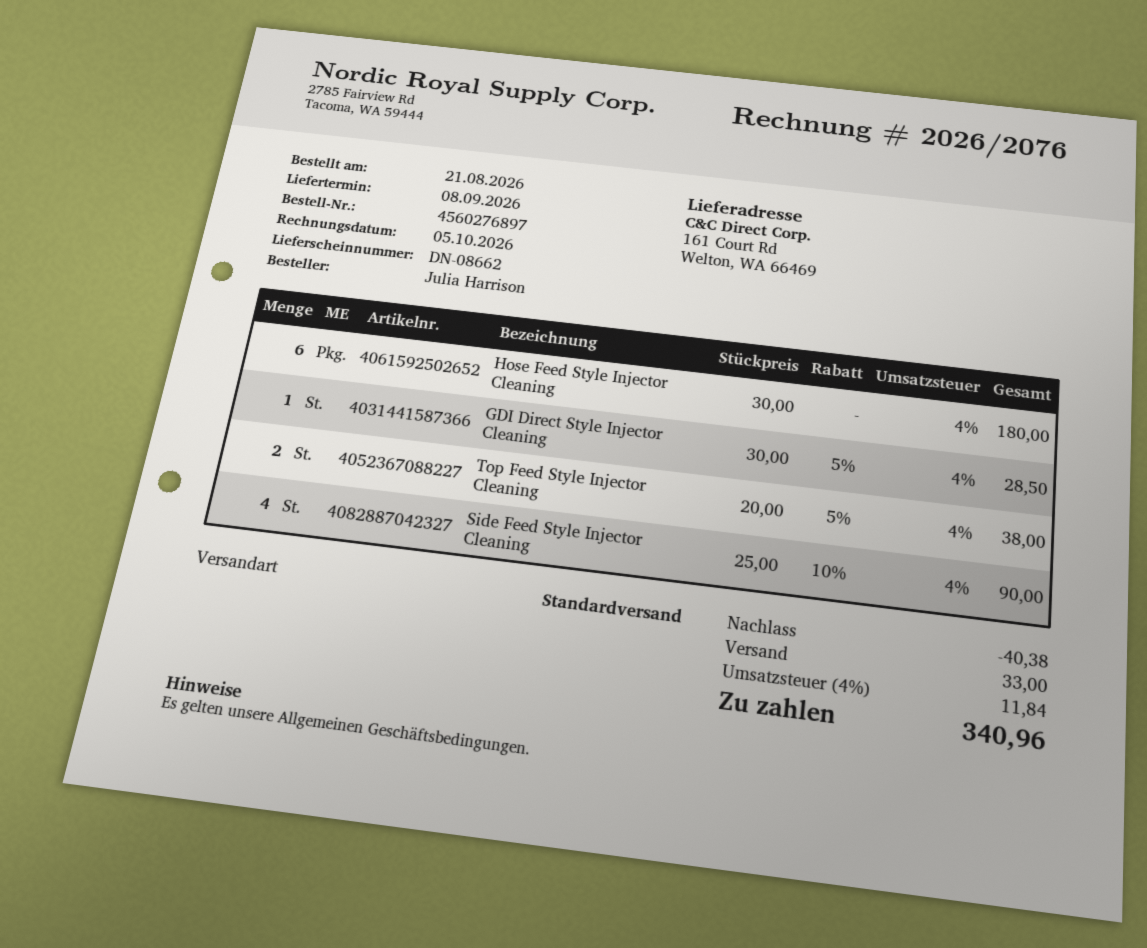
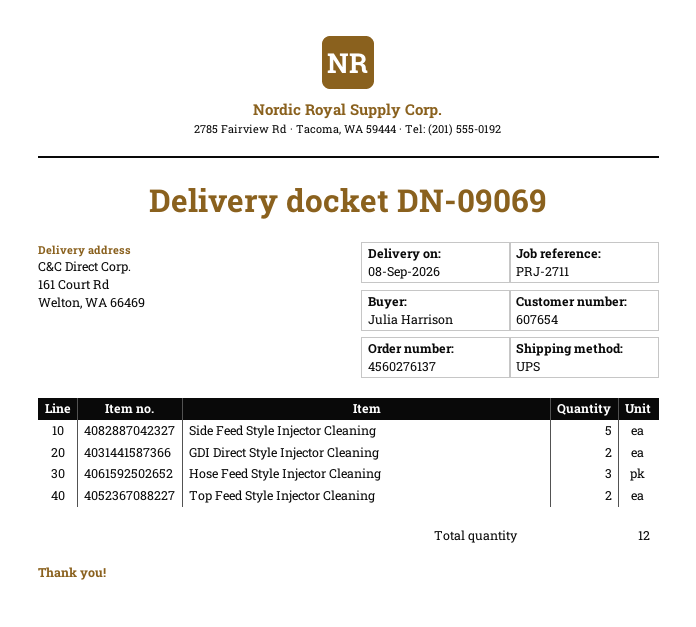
order number: 4560276897 -> 4560276137
delivery note number: DN-08662 -> DN-09069
shipping method: standard -> UPS
Hose Feed Style Injector Cleaning: 6 -> 3
GDI Direct Style Injector Cleaning: 1 -> 2
Side Feed Style Injector Cleaning: 4 -> 5

